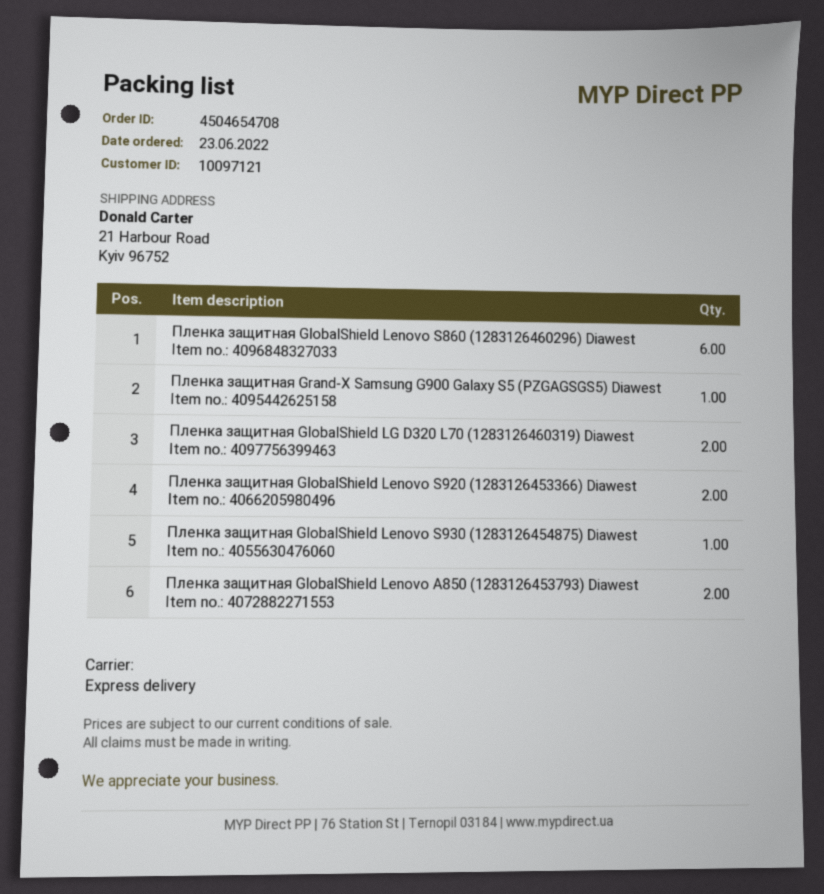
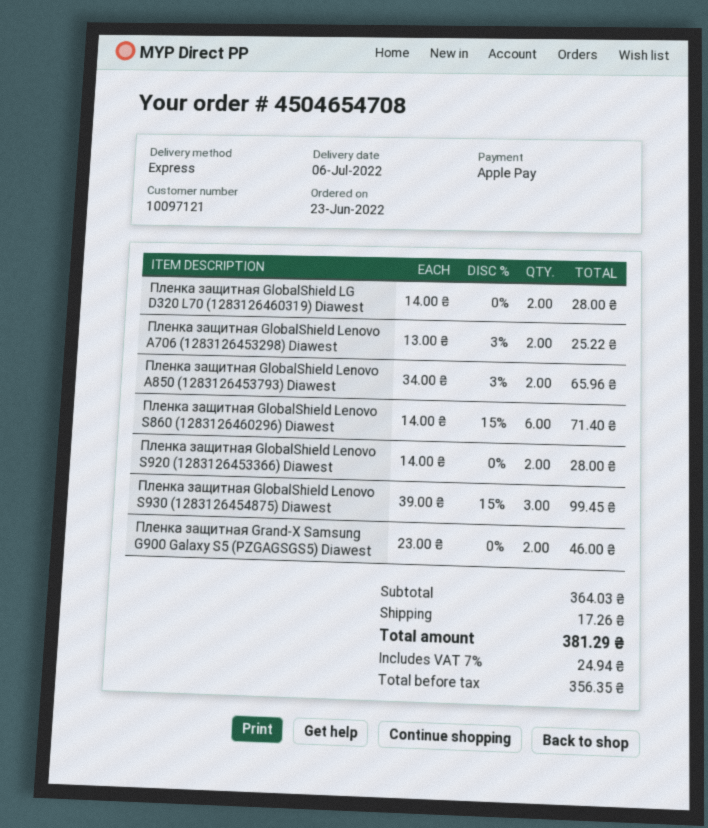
Пленка защитная Grand-X Samsung G900 Galaxy S5 (PZGAGSGS5) Diawest: 1 -> 2
Пленка защитная GlobalShield Lenovo S930 (1283126454875) Diawest: 1 -> 3
Пленка защитная GlobalShield Lenovo A706 (1283126453298) Diawest: none -> 2

